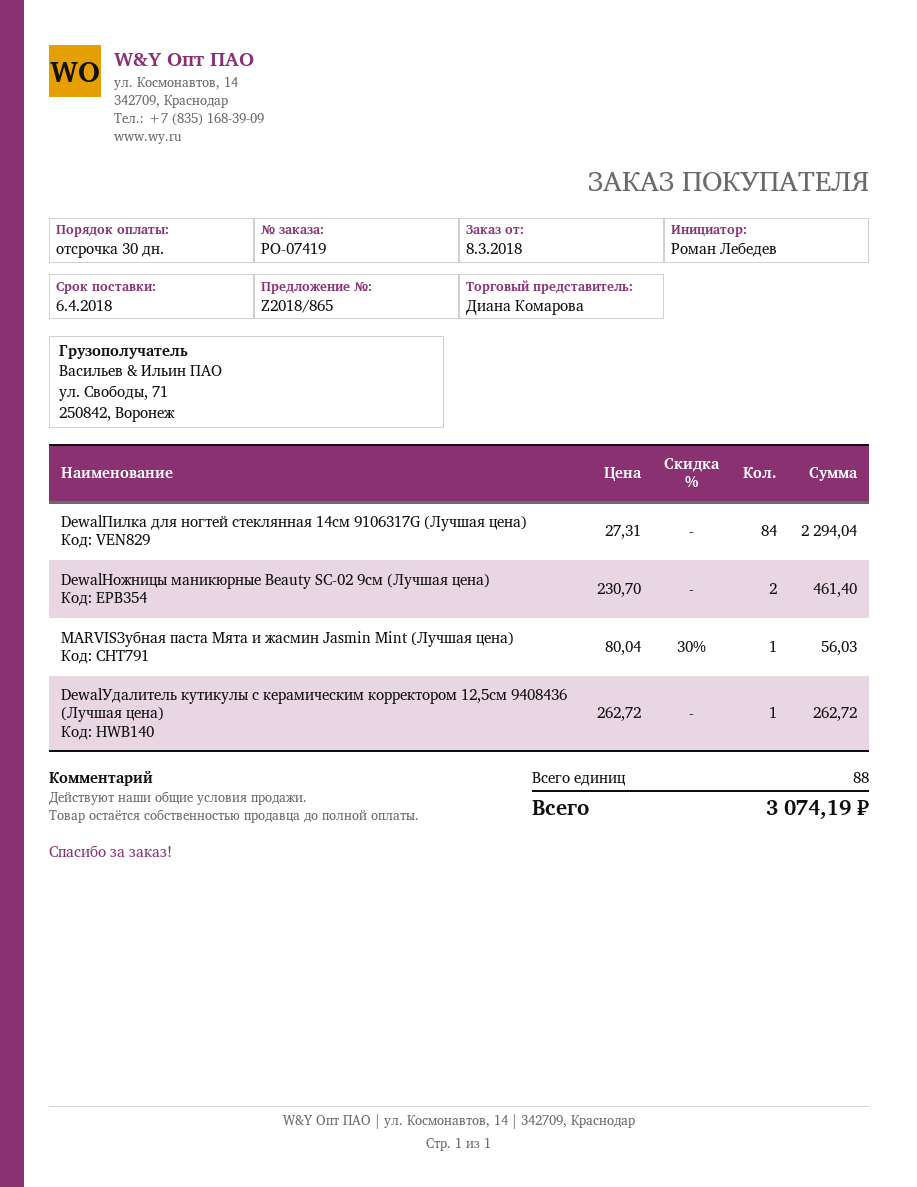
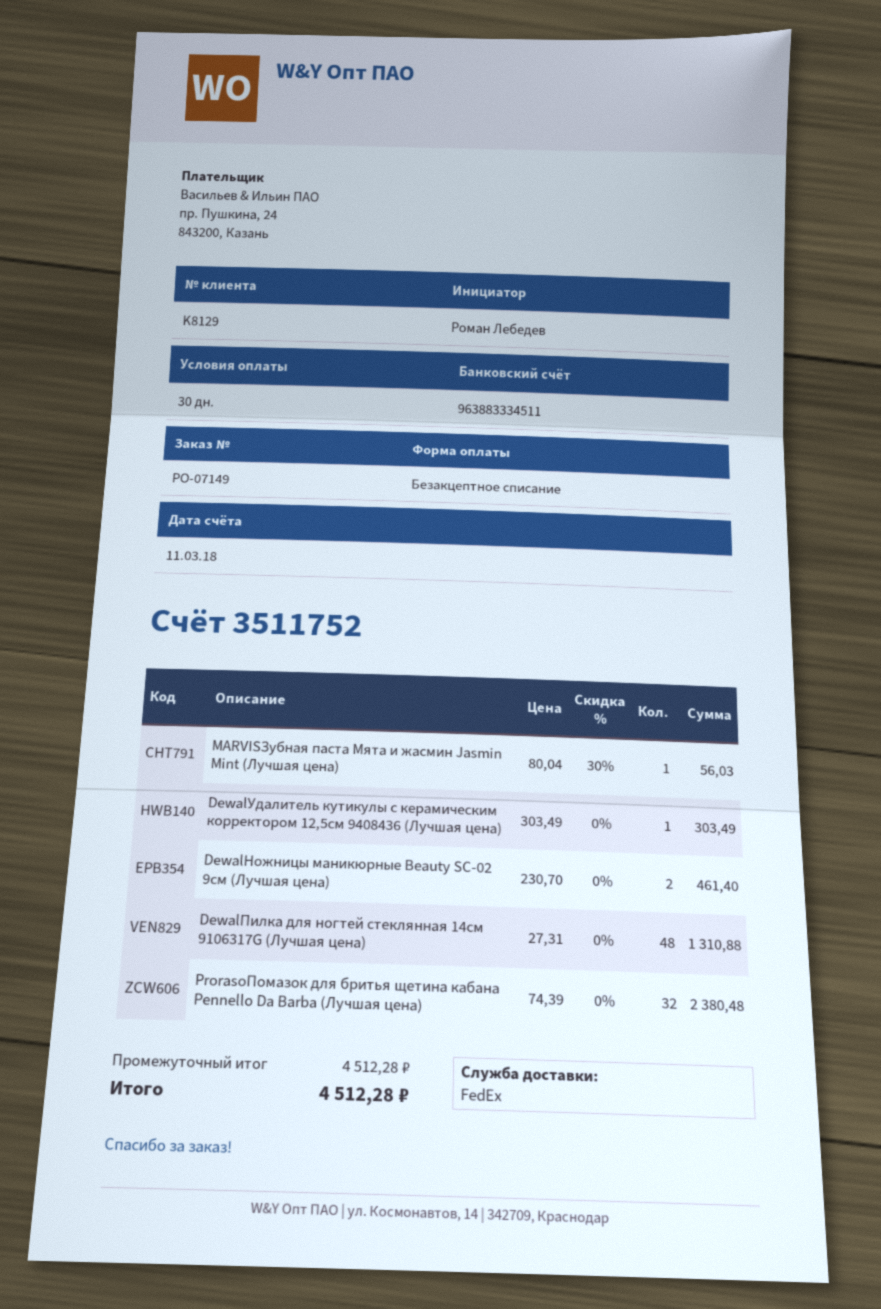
order number: PO-07419 -> PO-07149
DewalПилка для ногтей стеклянная 14см 9106317G (Лучшая цена): 84 x 27.31 = 2294.04 -> 48 x 27.31 = 1310.88
DewalУдалитель кутикулы с керамическим корректором 12,5см 9408436 (Лучшая цена): 1 x 262.72 = 262.72 -> 1 x 303.49 = 303.49
ProrasoПомазок для бритья щетина кабана Pennello Da Barba (Лучшая цена): none -> 32 x 74.39 = 2380.48
total: 3074.19 -> 4512.28

